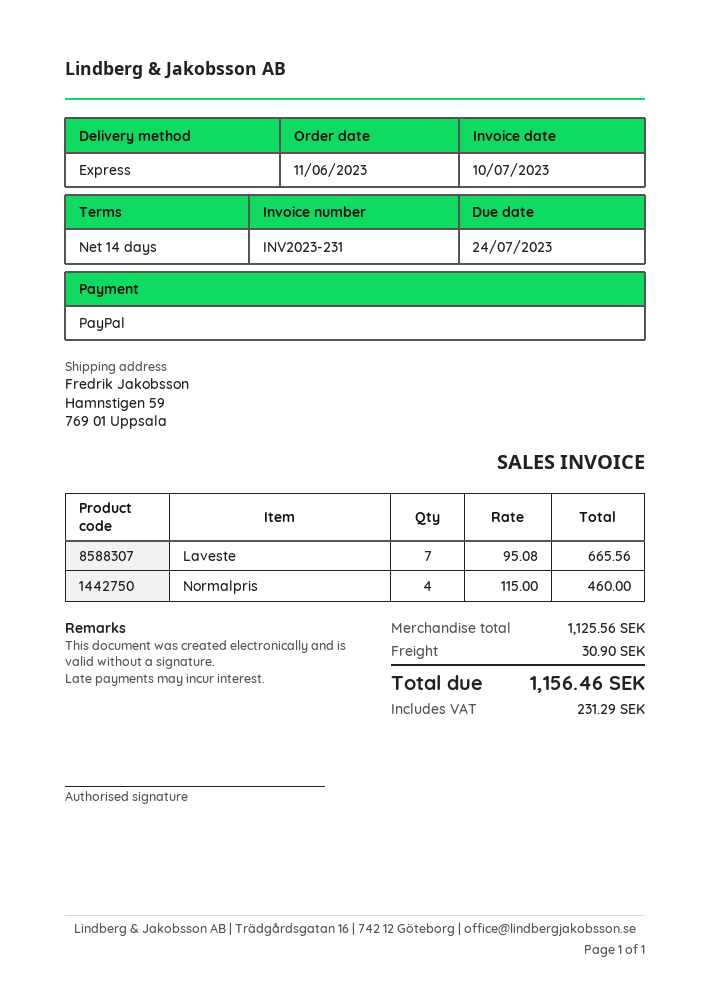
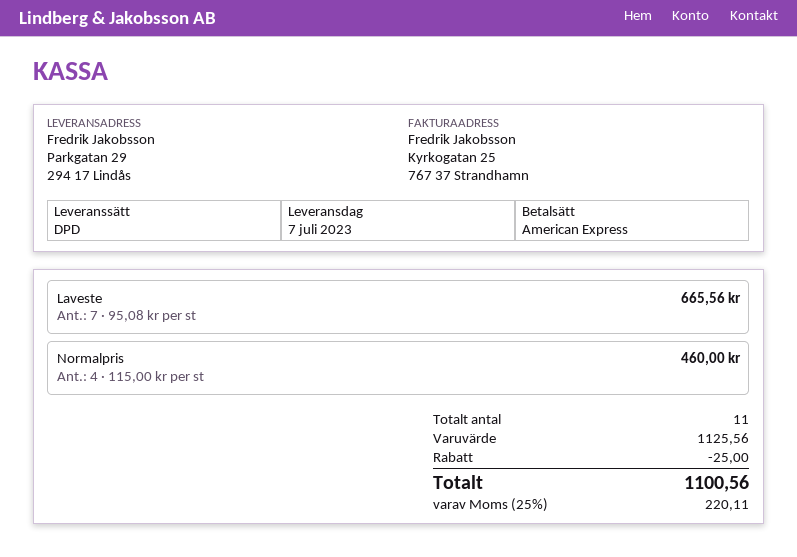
payment method: PayPal -> American Express
shipping method: express -> DPD
ship to: Hamnstigen 59, 769 01 Uppsala -> Parkgatan 29, 294 17 Lindås
discount: none -> 25.00
shipping: 30.90 -> none
tax: 231.29 -> 220.11
total: 1156.46 -> 1100.56

